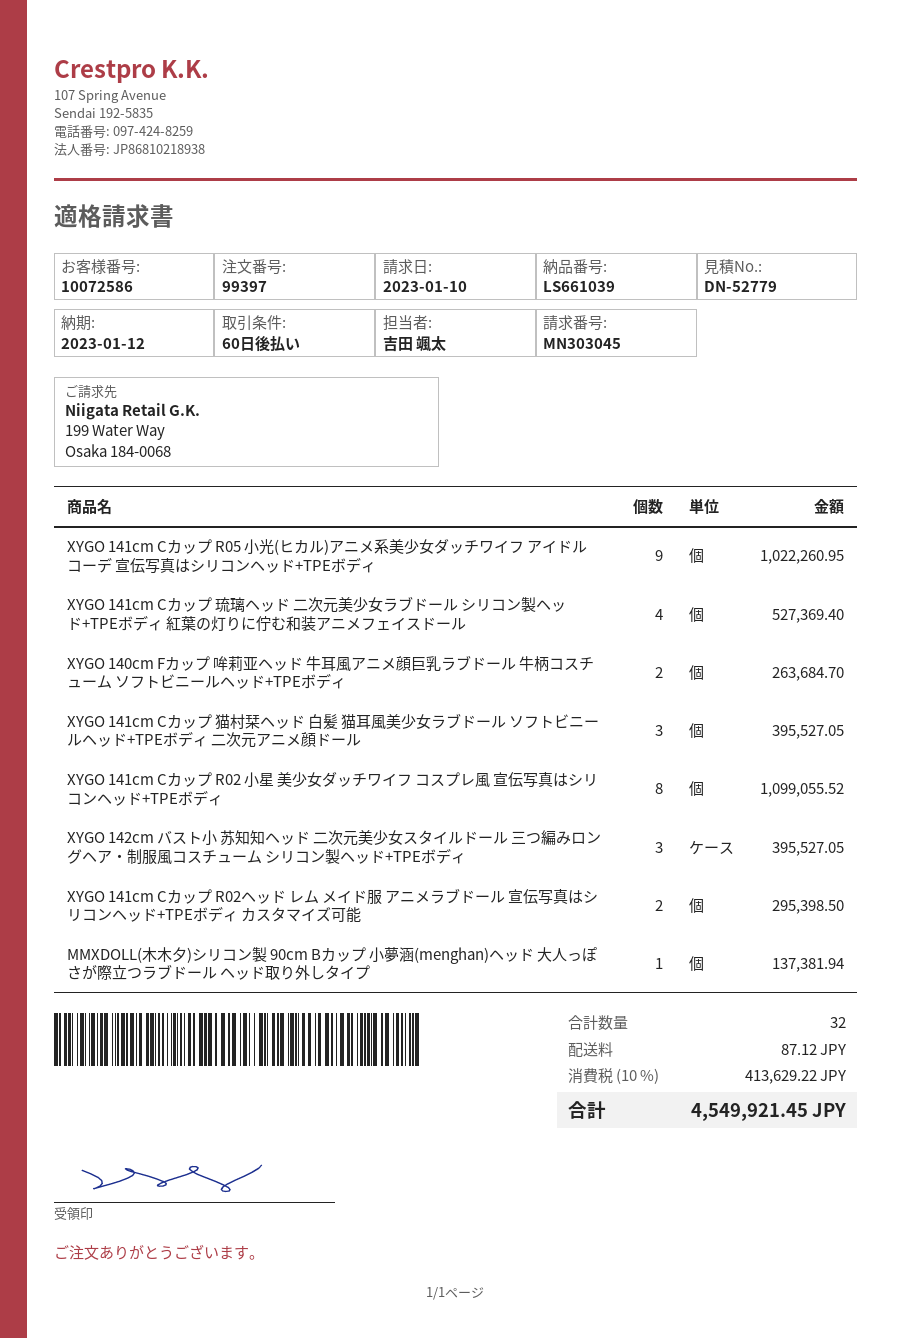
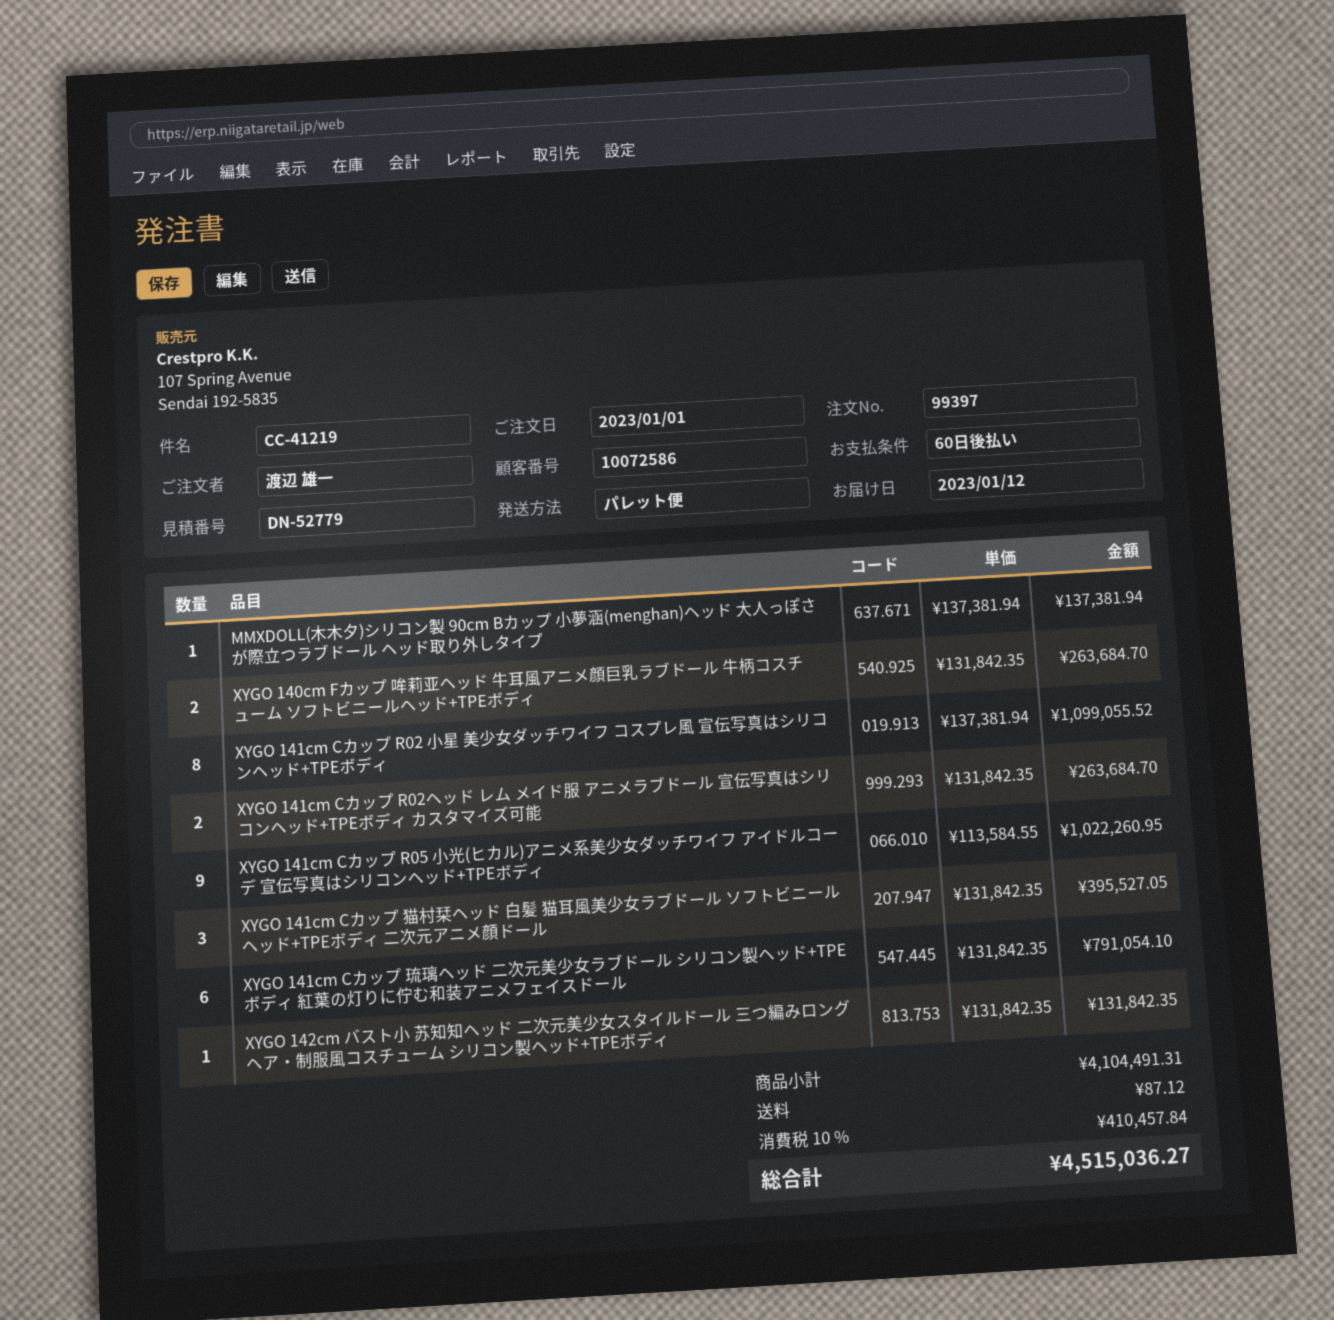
XYGO 141cm Cカップ 琉璃ヘッド 二次元美少女ラブドール シリコン製ヘッド+TPEボディ 紅葉の灯りに佇む和装アニメフェイスドール: 4 for 527369.40 -> 6 for 791054.10
XYGO 142cm バスト小 苏知知ヘッド 二次元美少女スタイルドール 三つ編みロングヘア・制服風コスチューム シリコン製ヘッド+TPEボディ: 3 for 395527.05 -> 1 for 131842.35
XYGO 141cm Cカップ R02ヘッド レム メイド服 アニメラブドール 宣伝写真はシリコンヘッド+TPEボディ カスタマイズ可能: 2 for 295398.50 -> 2 for 263684.70
tax: 10% = 413629.22 -> 10% = 410457.84
total: 4549921.45 -> 4515036.27

